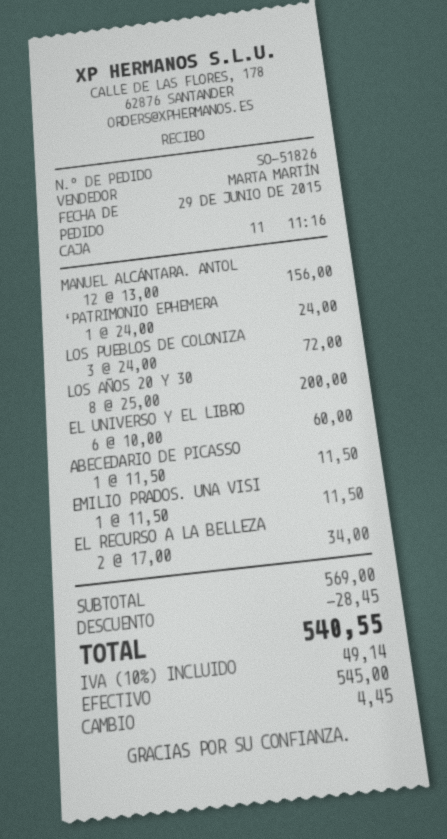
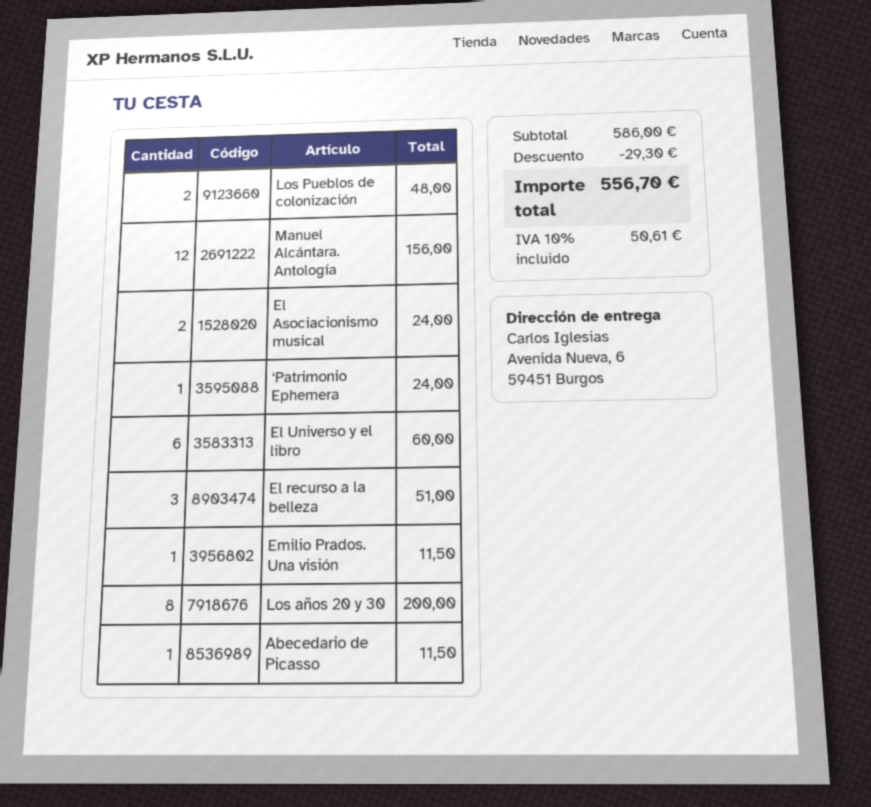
LOS PUEBLOS DE COLONIZA: 3 for 72.00 -> 2 for 48.00
EL RECURSO A LA BELLEZA: 2 for 34.00 -> 3 for 51.00
El Asociacionismo musical: none -> 2 for 24.00
subtotal: 569.00 -> 586.00
discount: 28.45 -> 29.30
tax: 10% = 49.14 -> 10% = 50.61
total: 540.55 -> 556.70

